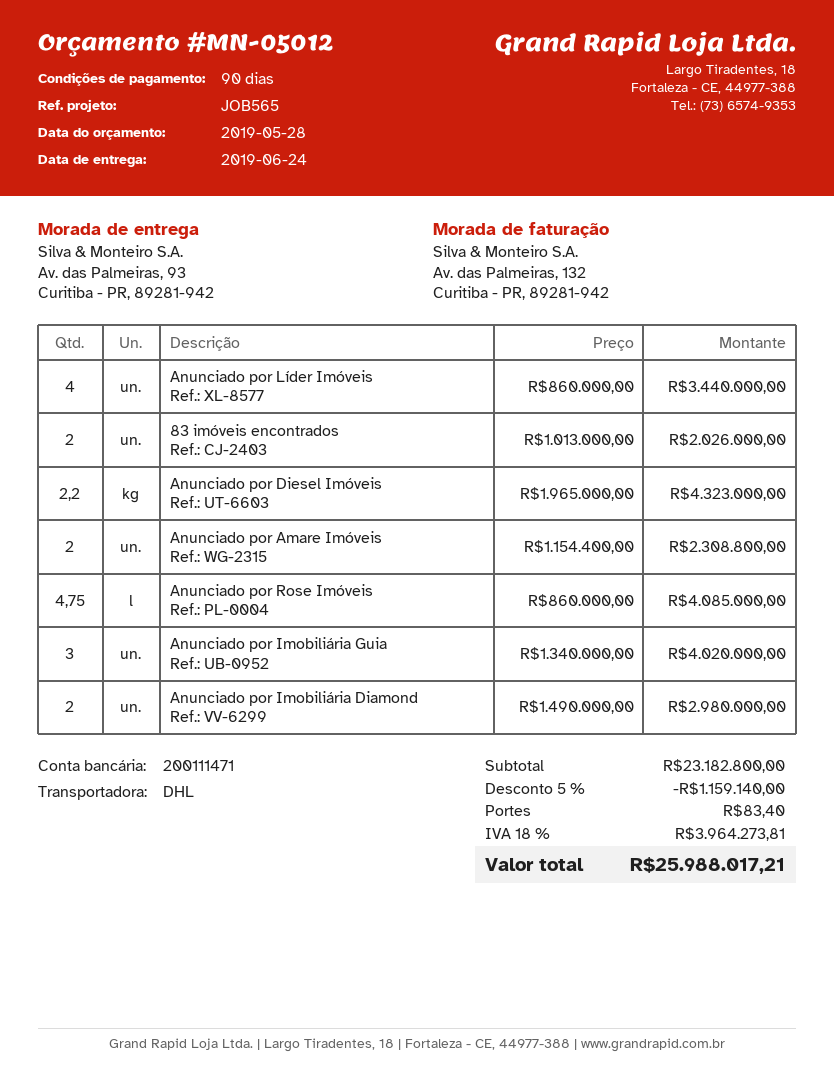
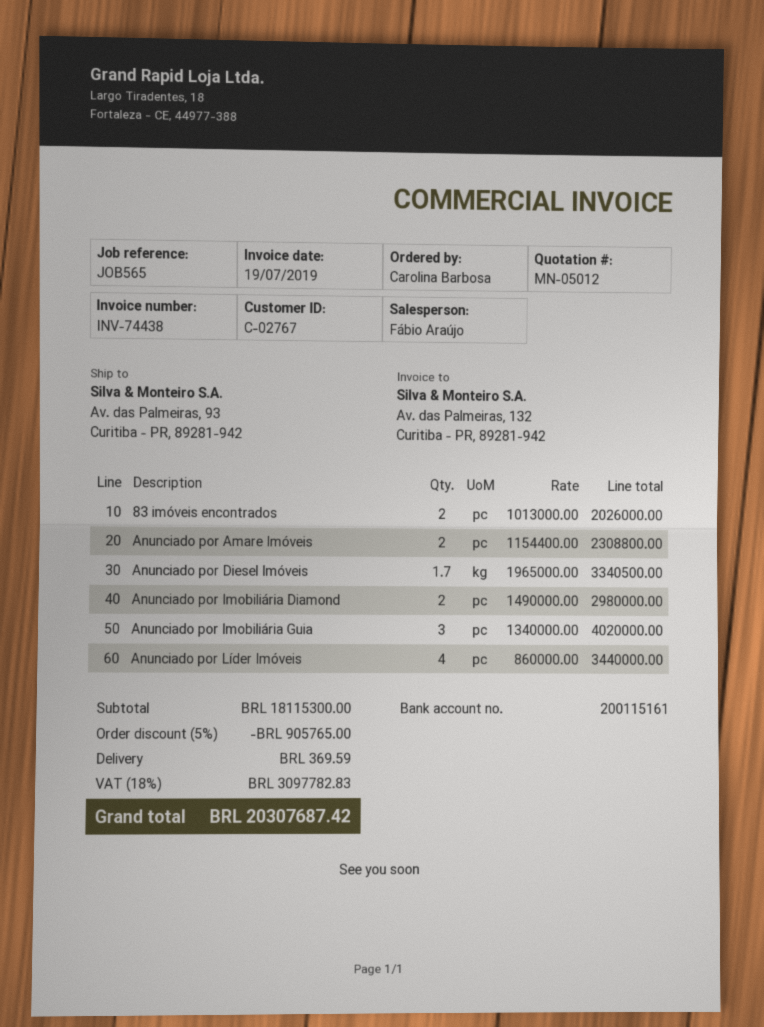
bank account: 200111471 -> 200115161
Anunciado por Diesel Imóveis: 2.2 x 1965000.00 = 4323000.00 -> 1.7 x 1965000.00 = 3340500.00
Anunciado por Rose Imóveis: 4.75 x 860000.00 = 4085000.00 -> none
subtotal: 23182800.00 -> 18115300.00
discount: 5% = 1159140.00 -> 5% = 905765.00
shipping: 83.40 -> 369.59
tax: 18% = 3964273.81 -> 18% = 3097782.83
total: 25988017.21 -> 20307687.42

